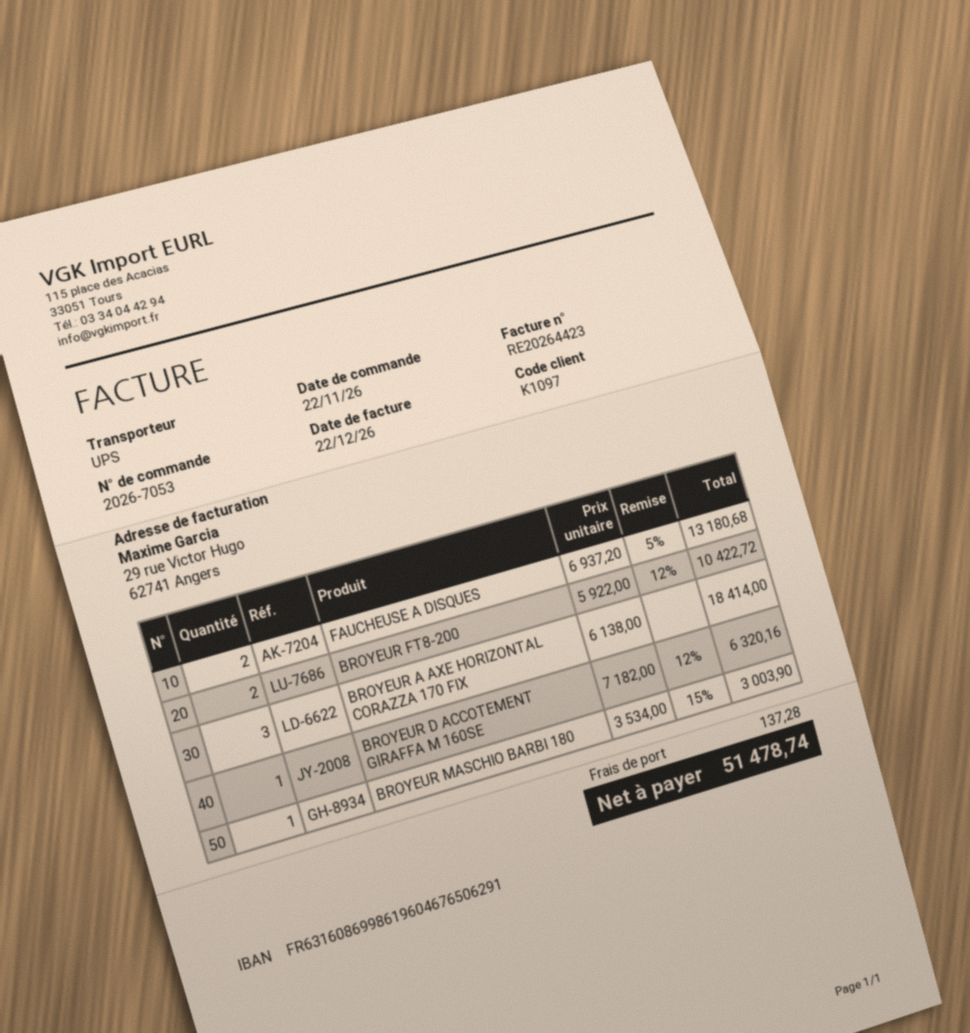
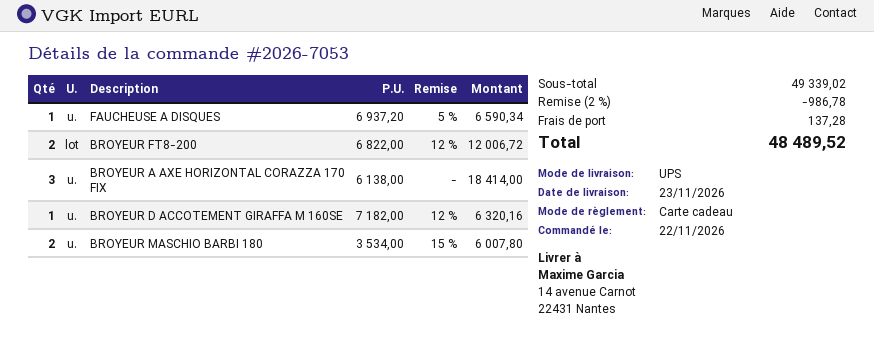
FAUCHEUSE A DISQUES: 2 x 6937.20 - 5% = 13180.68 -> 1 x 6937.20 - 5% = 6590.34
BROYEUR FT8-200: 2 x 5922.00 - 12% = 10422.72 -> 2 x 6822.00 - 12% = 12006.72
BROYEUR MASCHIO BARBI 180: 1 x 3534.00 - 15% = 3003.90 -> 2 x 3534.00 - 15% = 6007.80
discount: none -> 2% = 986.78
total: 51478.74 -> 48489.52

